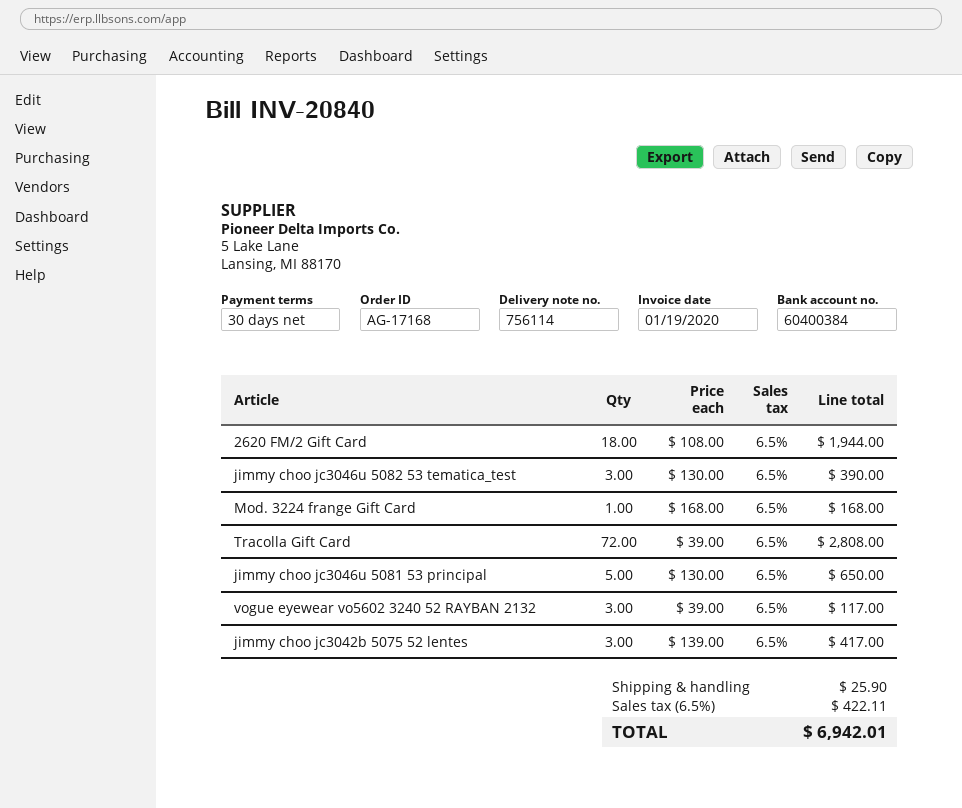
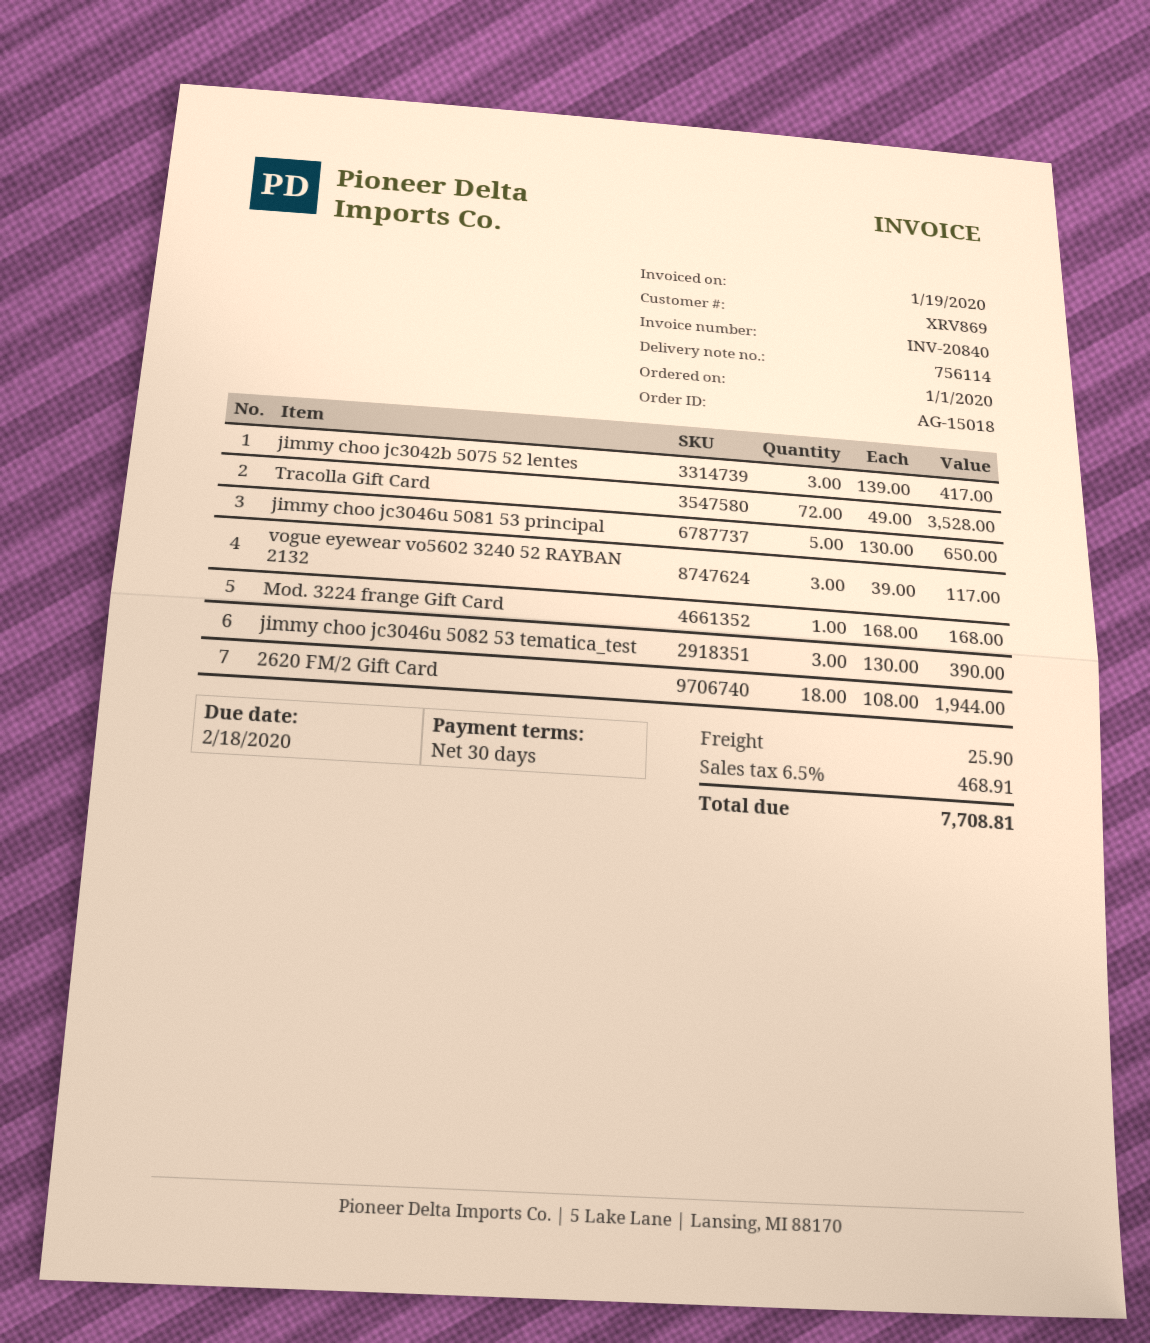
order number: AG-17168 -> AG-15018
Tracolla Gift Card: 72 x 39.00 = 2808.00 -> 72 x 49.00 = 3528.00
tax: 6.5% = 422.11 -> 6.5% = 468.91
total: 6942.01 -> 7708.81

